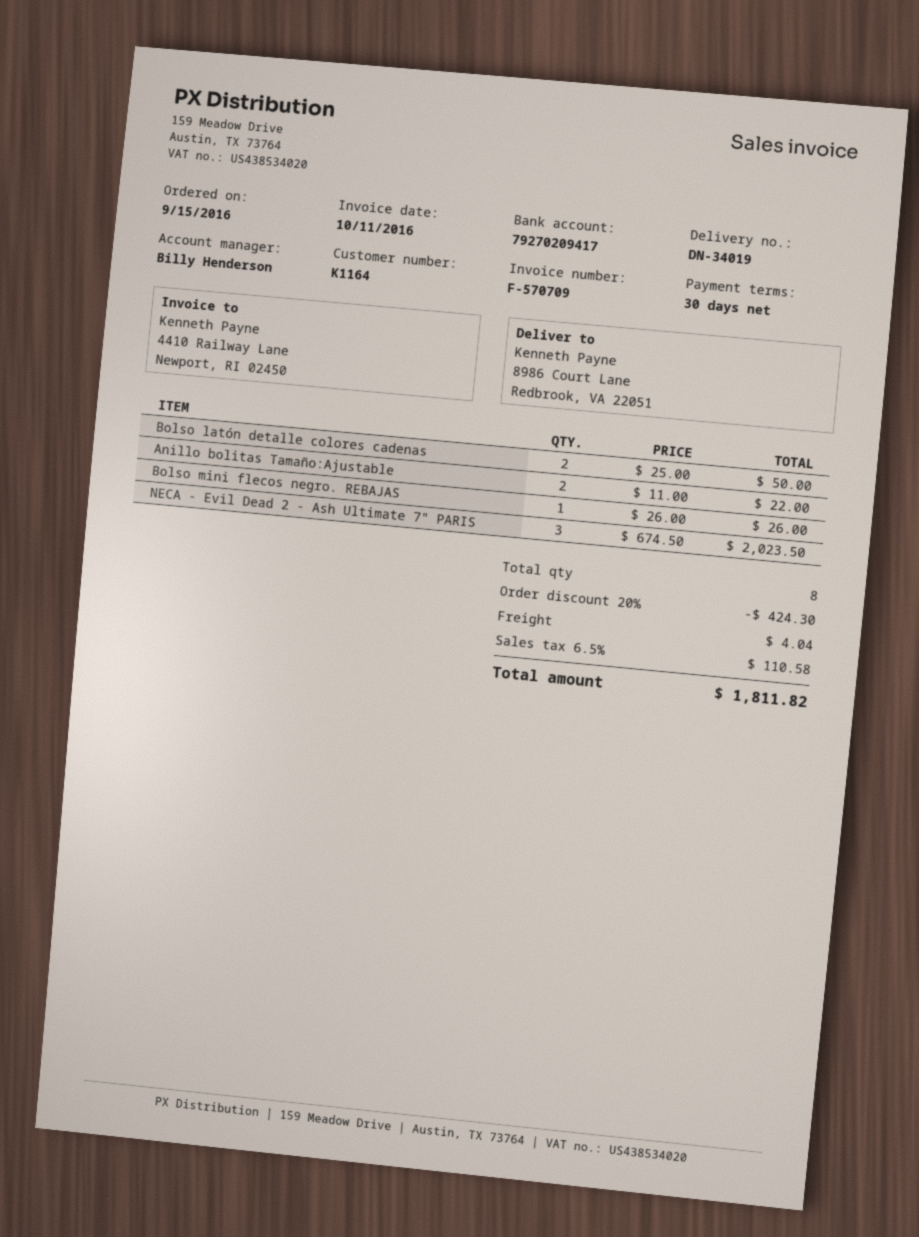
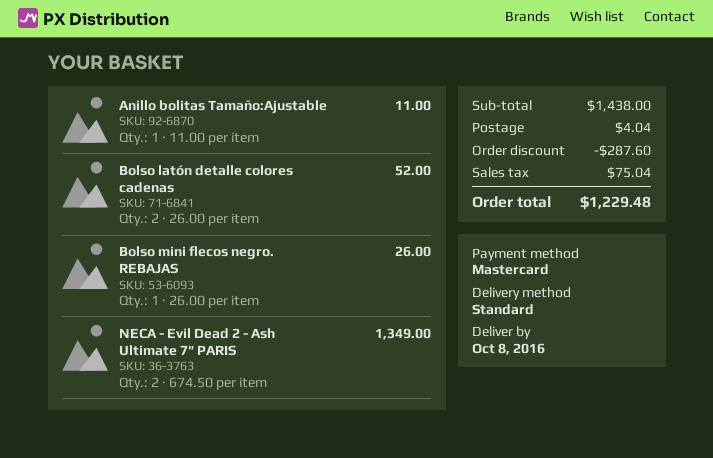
Bolso latón detalle colores cadenas: 2 x 25.00 = 50.00 -> 2 x 26.00 = 52.00
Anillo bolitas Tamaño:Ajustable: 2 x 11.00 = 22.00 -> 1 x 11.00 = 11.00
NECA - Evil Dead 2 - Ash Ultimate 7" PARIS: 3 x 674.50 = 2023.50 -> 2 x 674.50 = 1349.00
discount: 424.30 -> 287.60
tax: 110.58 -> 75.04
total: 1811.82 -> 1229.48

